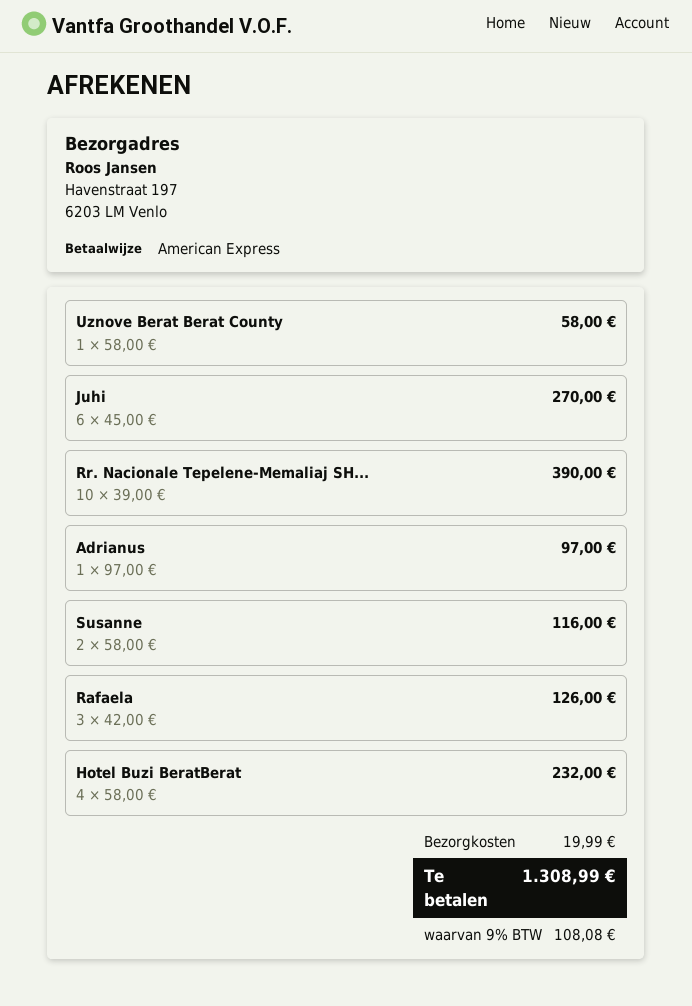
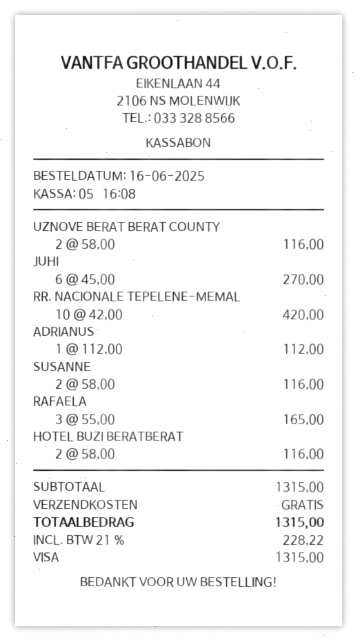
payment method: American Express -> Visa
Uznove Berat Berat County: 1 x 58.00 = 58.00 -> 2 x 58.00 = 116.00
Rr. Nacionale Tepelene-Memaliaj SH...: 10 x 39.00 = 390.00 -> 10 x 42.00 = 420.00
Adrianus: 1 x 97.00 = 97.00 -> 1 x 112.00 = 112.00
Rafaela: 3 x 42.00 = 126.00 -> 3 x 55.00 = 165.00
Hotel Buzi BeratBerat: 4 x 58.00 = 232.00 -> 2 x 58.00 = 116.00
shipping: 19.99 -> 0.00
tax: 9% = 108.08 -> 21% = 228.22
total: 1308.99 -> 1315.00

